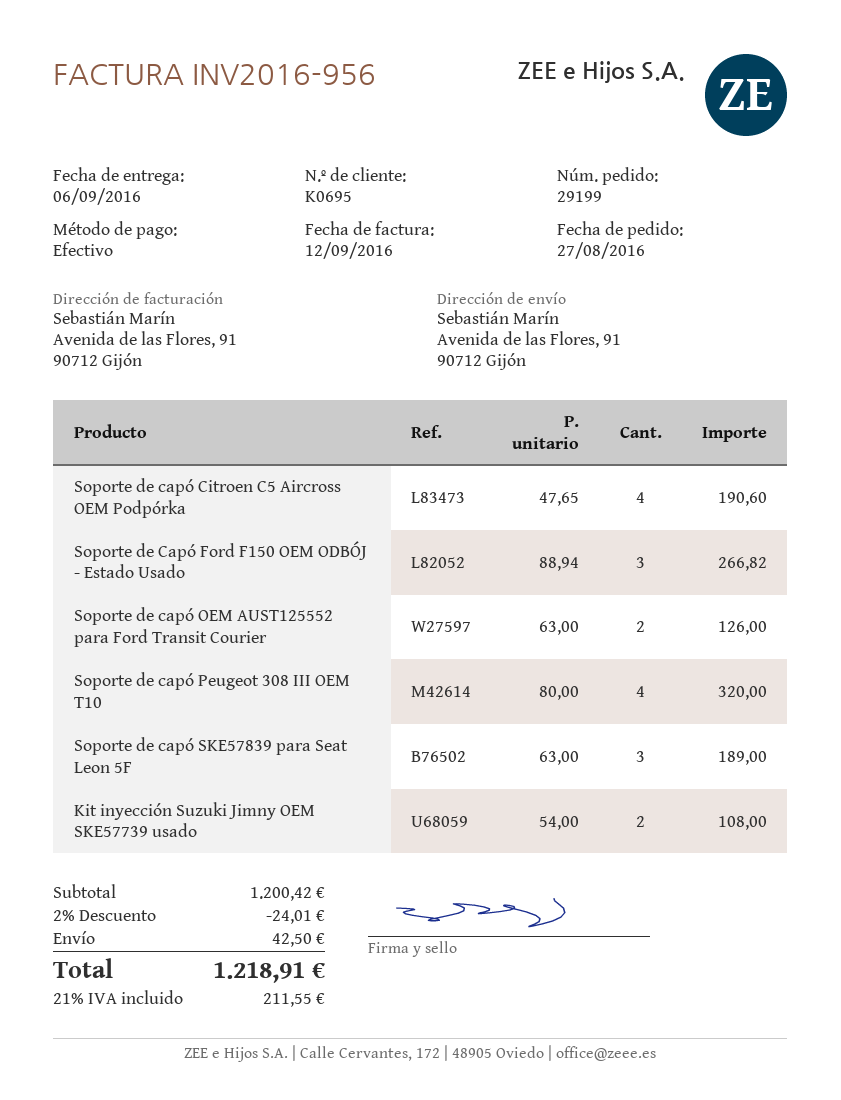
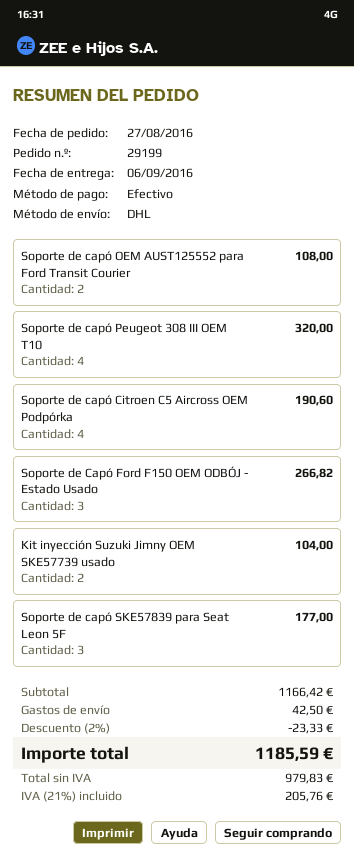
Soporte de capó OEM AUST125552 para Ford Transit Courier: 2 for 126.00 -> 2 for 108.00
Soporte de capó SKE57839 para Seat Leon 5F: 3 for 189.00 -> 3 for 177.00
Kit inyección Suzuki Jimny OEM SKE57739 usado: 2 for 108.00 -> 2 for 104.00
subtotal: 1200.42 -> 1166.42
discount: 2% = 24.01 -> 2% = 23.33
tax: 21% = 211.55 -> 21% = 205.76
total: 1218.91 -> 1185.59

